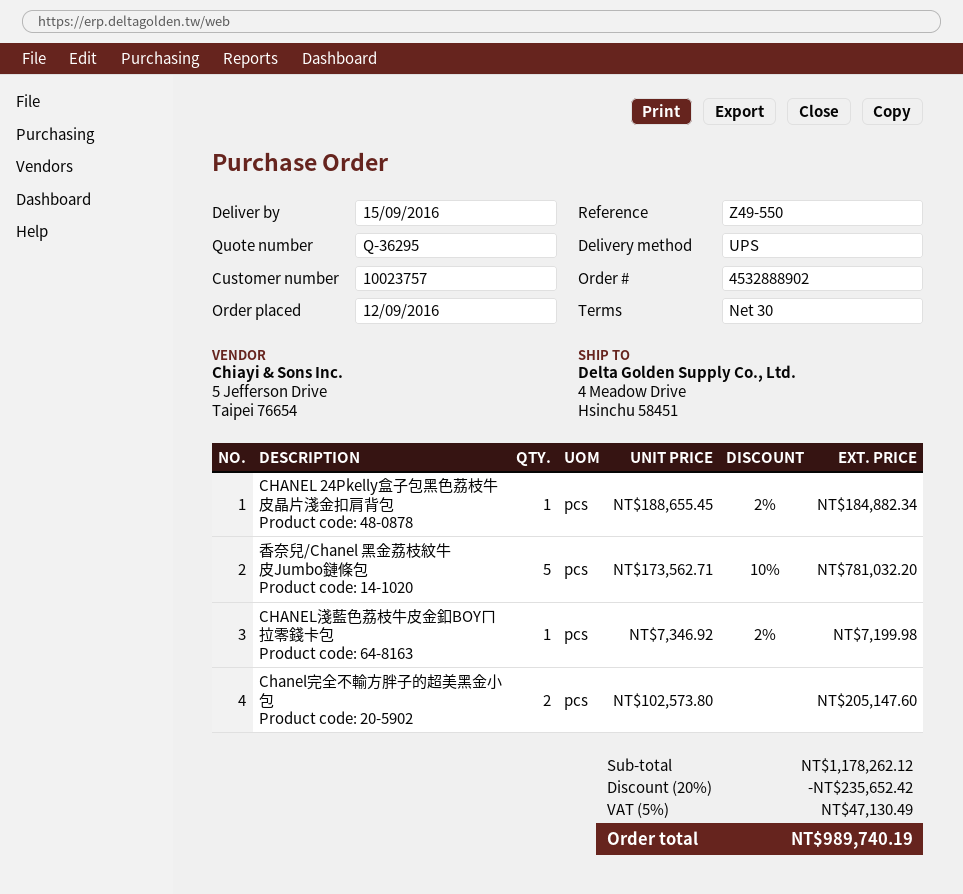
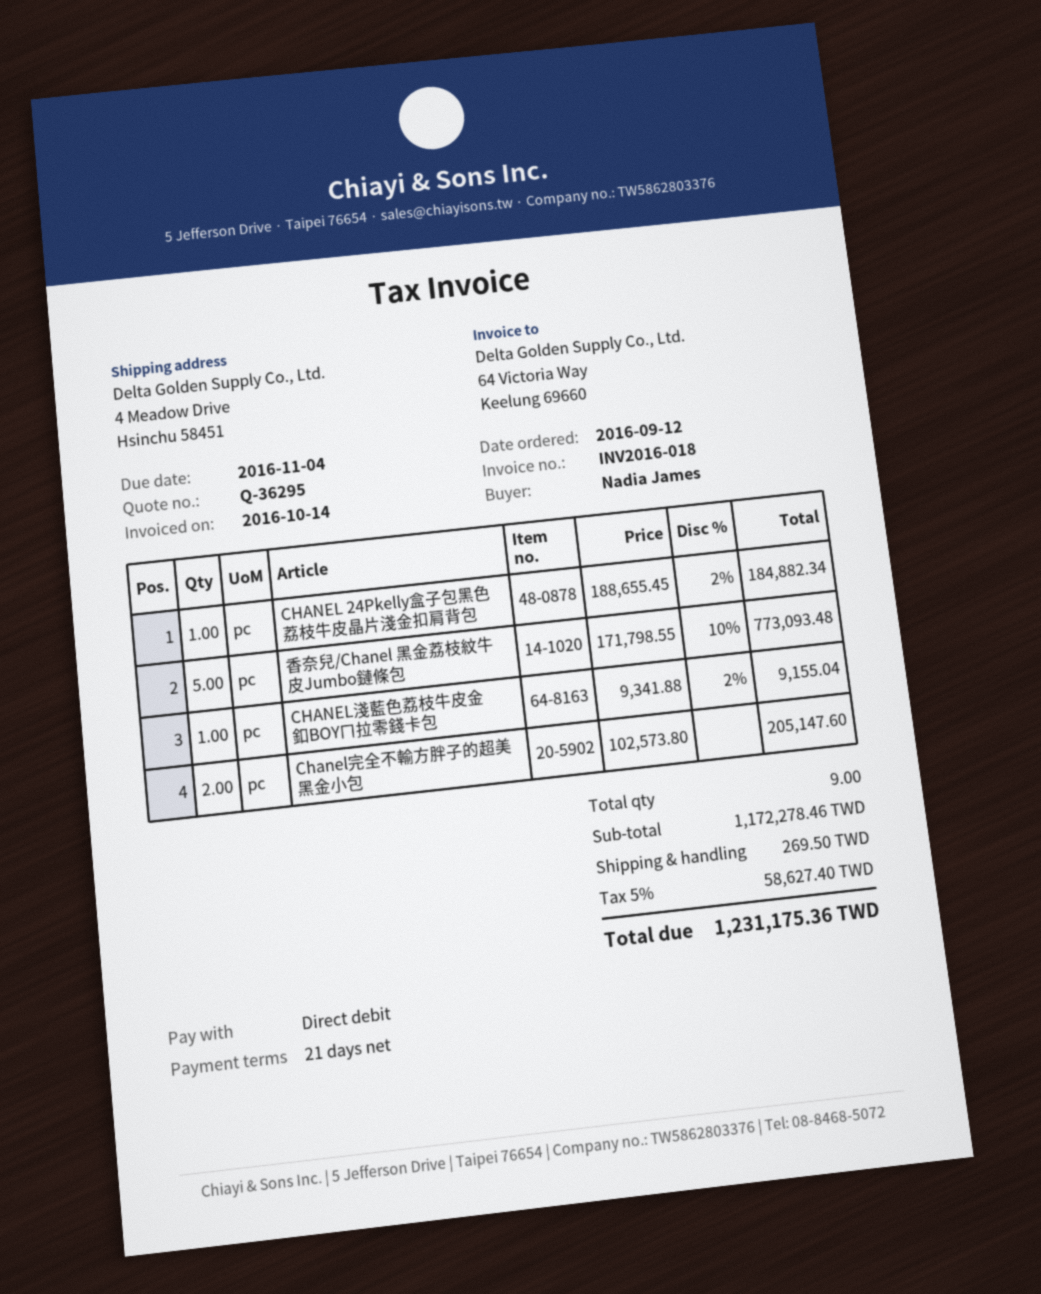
payment terms: 30 days -> 21 days
香奈兒/Chanel 黑金荔枝紋牛皮Jumbo鏈條包: 5 x 173562.71 - 10% = 781032.20 -> 5 x 171798.55 - 10% = 773093.48
CHANEL淺藍色荔枝牛皮金釦BOYㄇ拉零錢卡包: 1 x 7346.92 - 2% = 7199.98 -> 1 x 9341.88 - 2% = 9155.04
subtotal: 1178262.12 -> 1172278.46
discount: 20% = 235652.42 -> none
shipping: none -> 269.50
tax: 5% = 47130.49 -> 5% = 58627.40
total: 989740.19 -> 1231175.36

